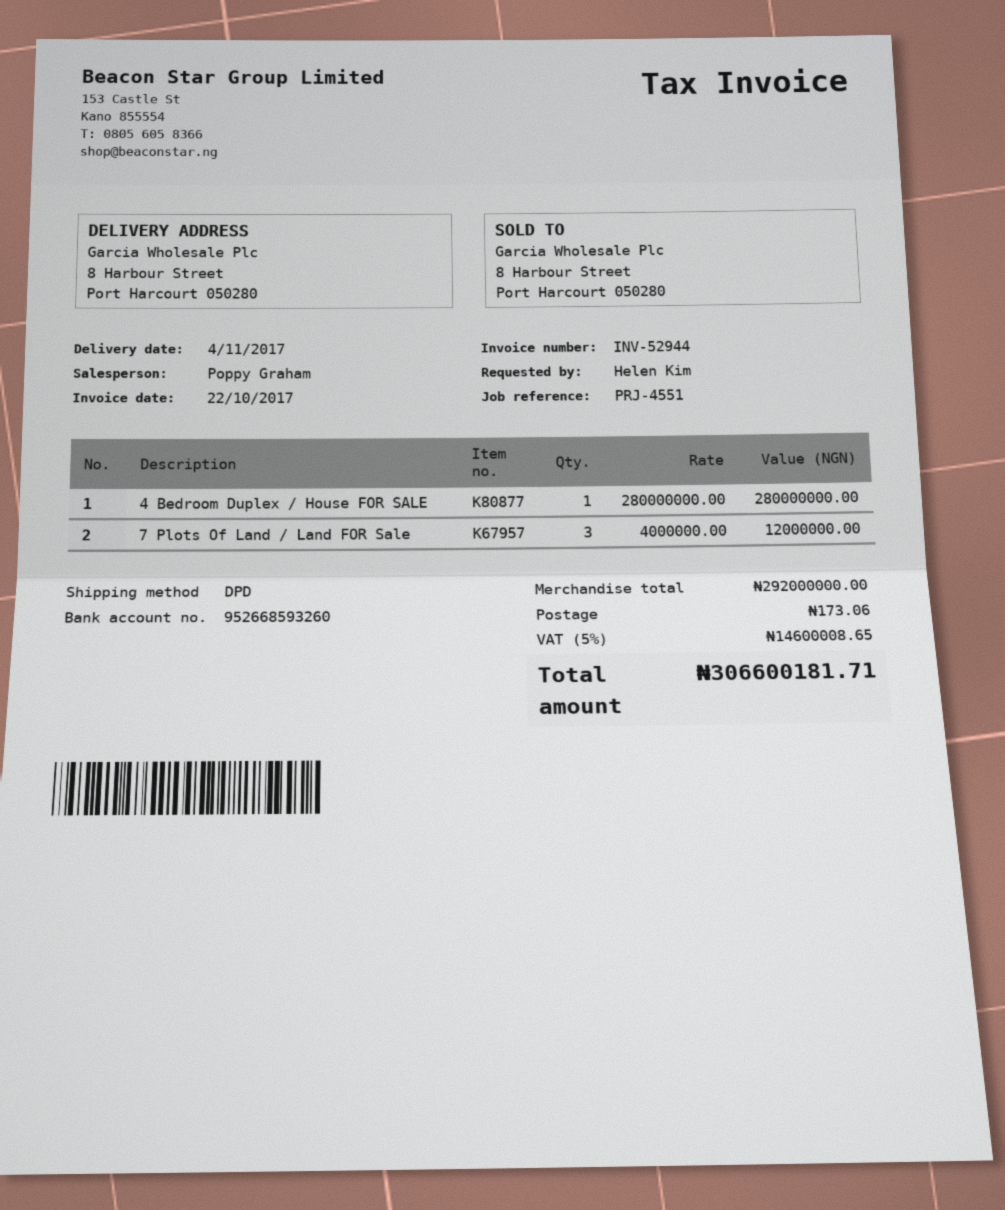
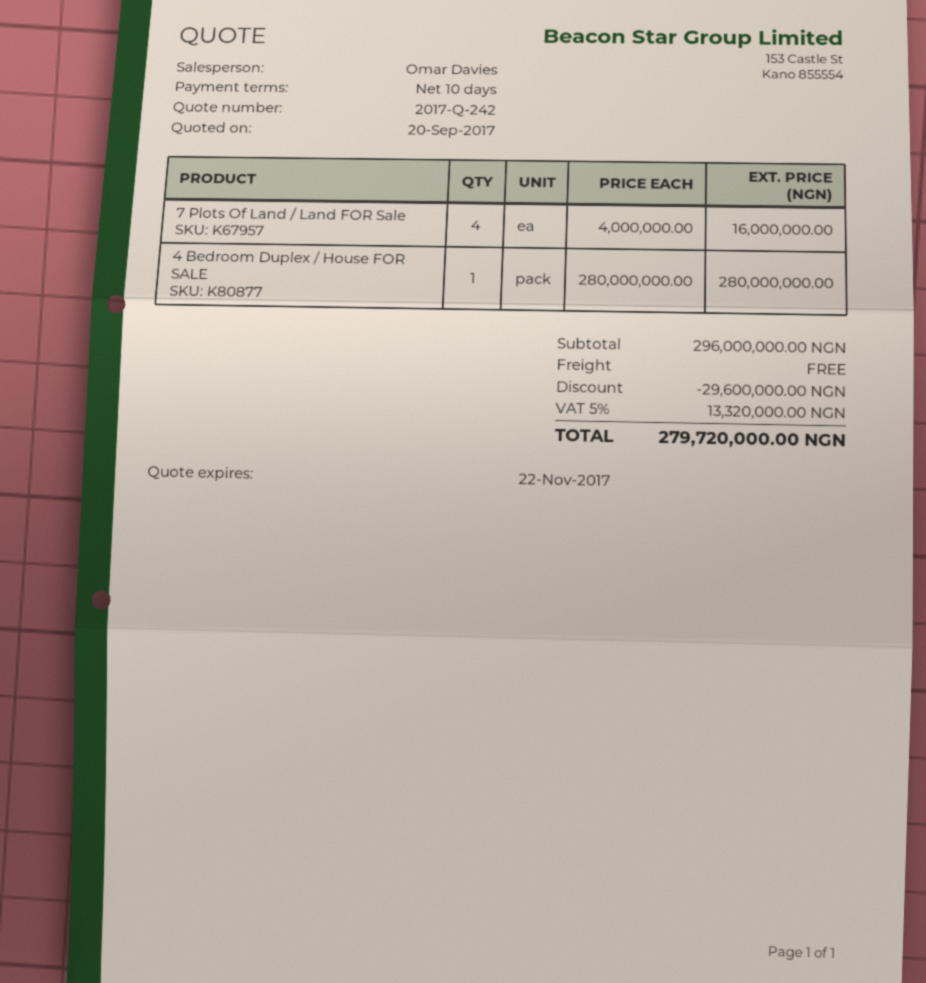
sales rep: Poppy Graham -> Omar Davies
7 Plots Of Land / Land FOR Sale: 3 x 4000000.00 = 12000000.00 -> 4 x 4000000.00 = 16000000.00
subtotal: 292000000.00 -> 296000000.00
discount: none -> 29600000.00
shipping: 173.06 -> 0.00
tax: 5% = 14600008.65 -> 5% = 13320000.00
total: 306600181.71 -> 279720000.00

